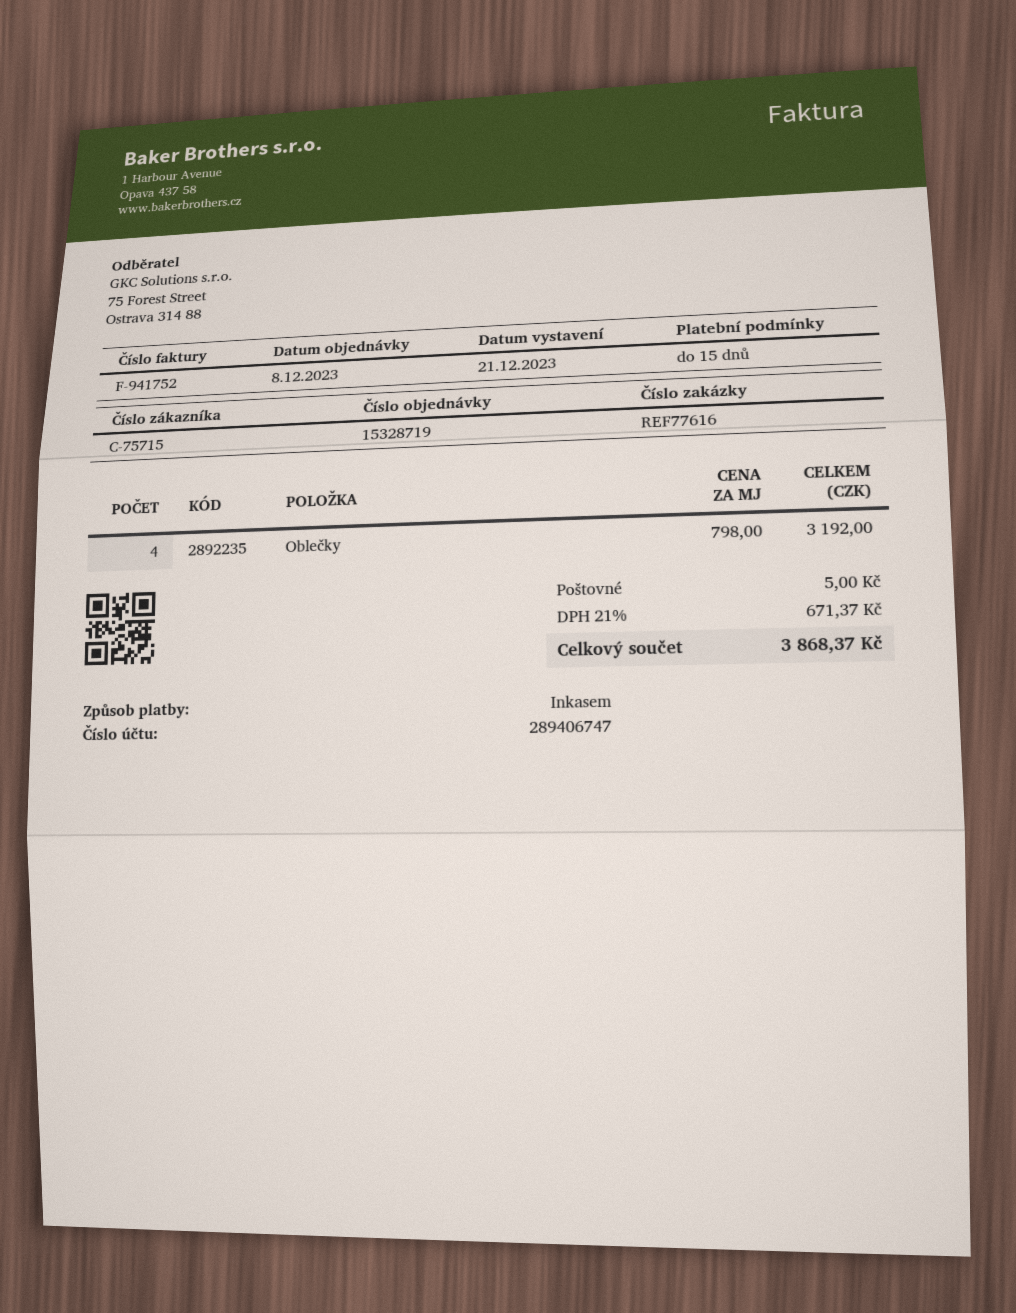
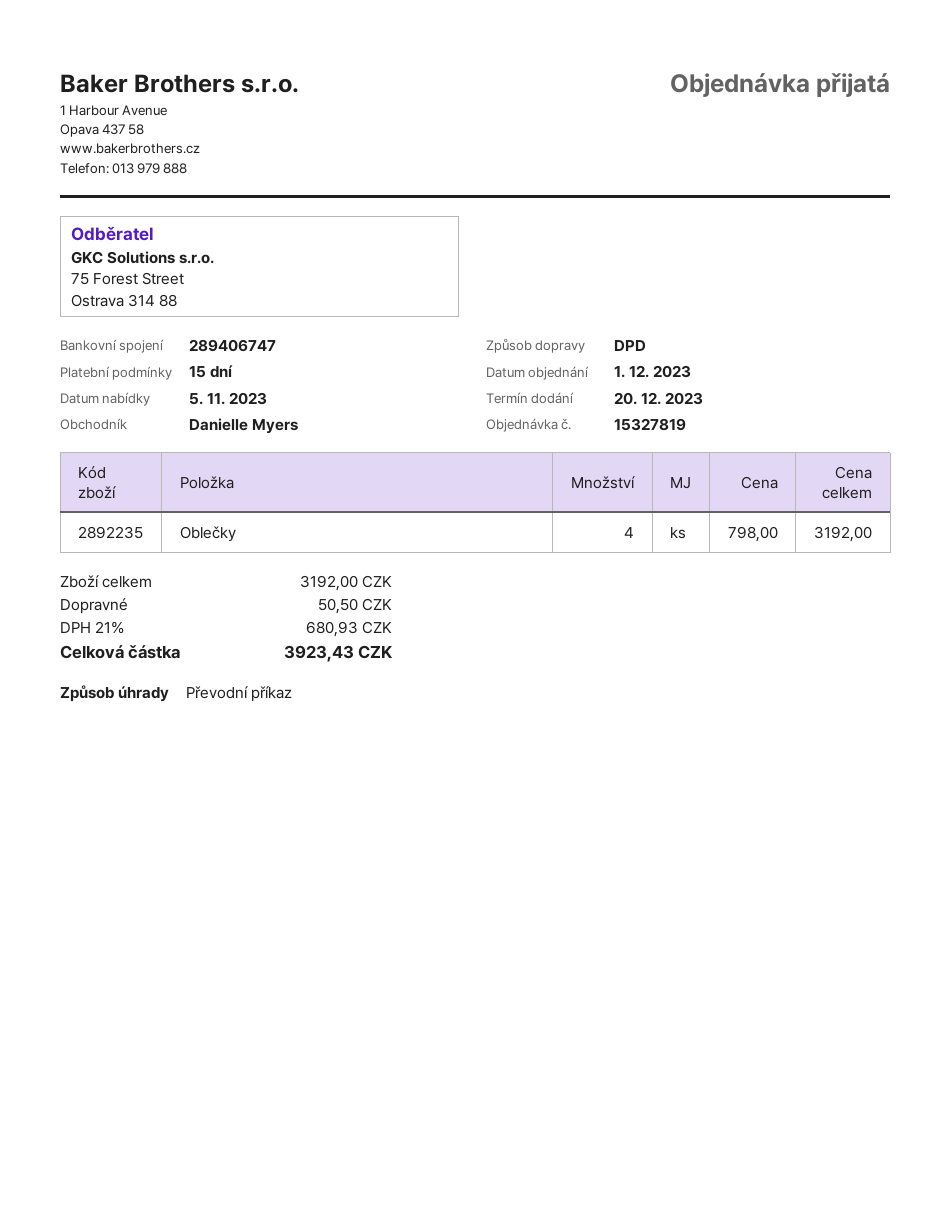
order number: 15328719 -> 15327819
order date: 2023-12-08 -> 2023-12-01
payment method: direct debit -> bank transfer
shipping: 5.00 -> 50.50
tax: 21% = 671.37 -> 21% = 680.93
total: 3868.37 -> 3923.43

